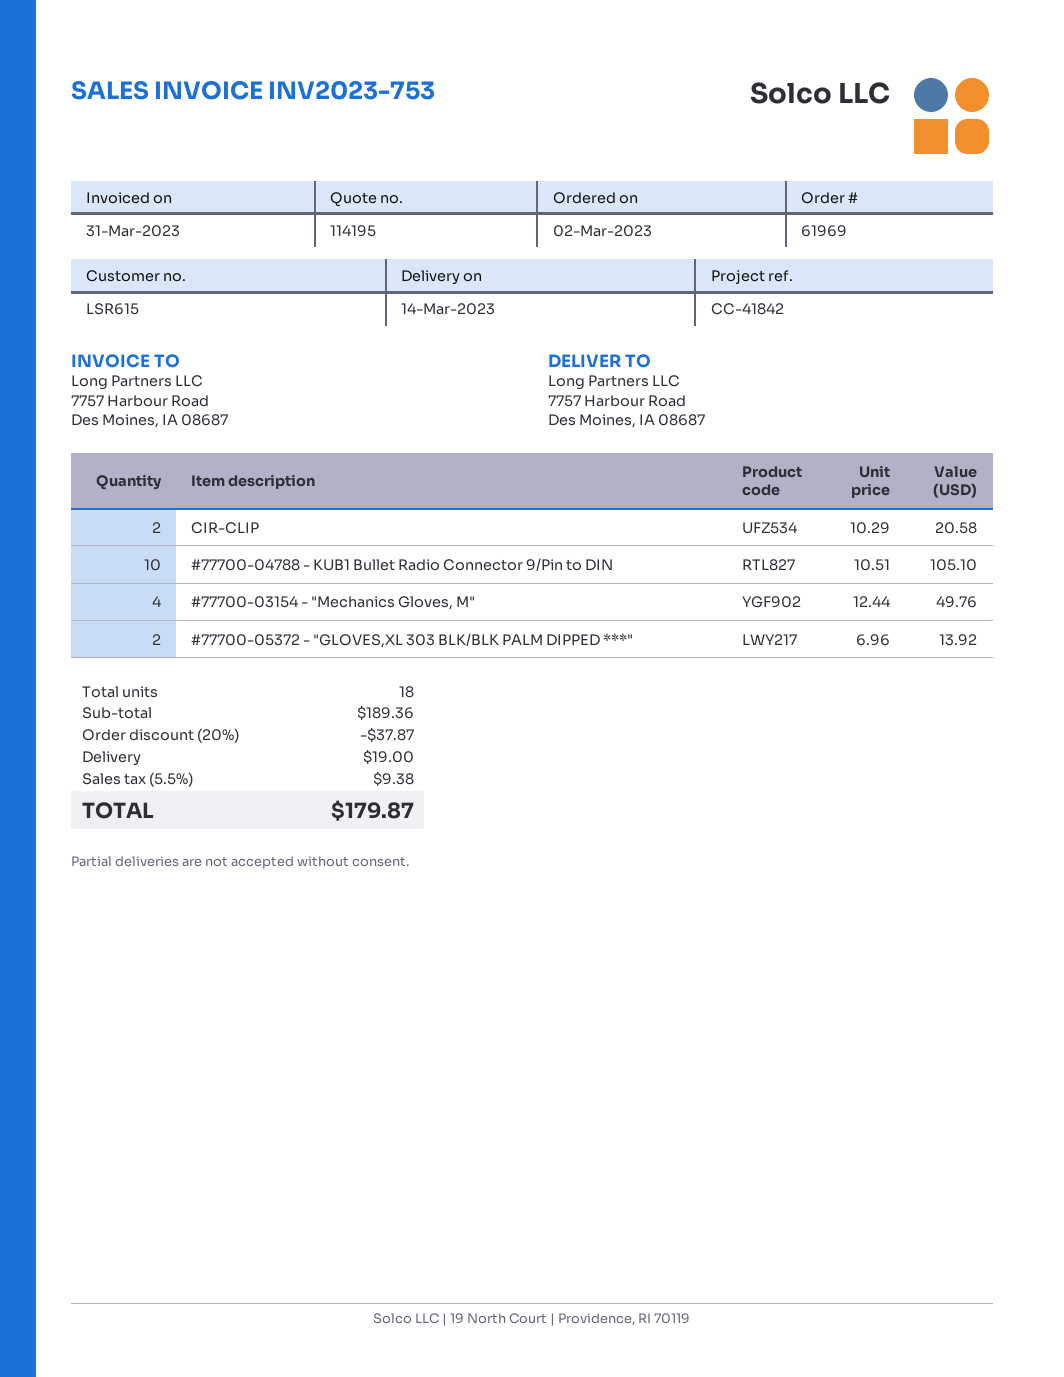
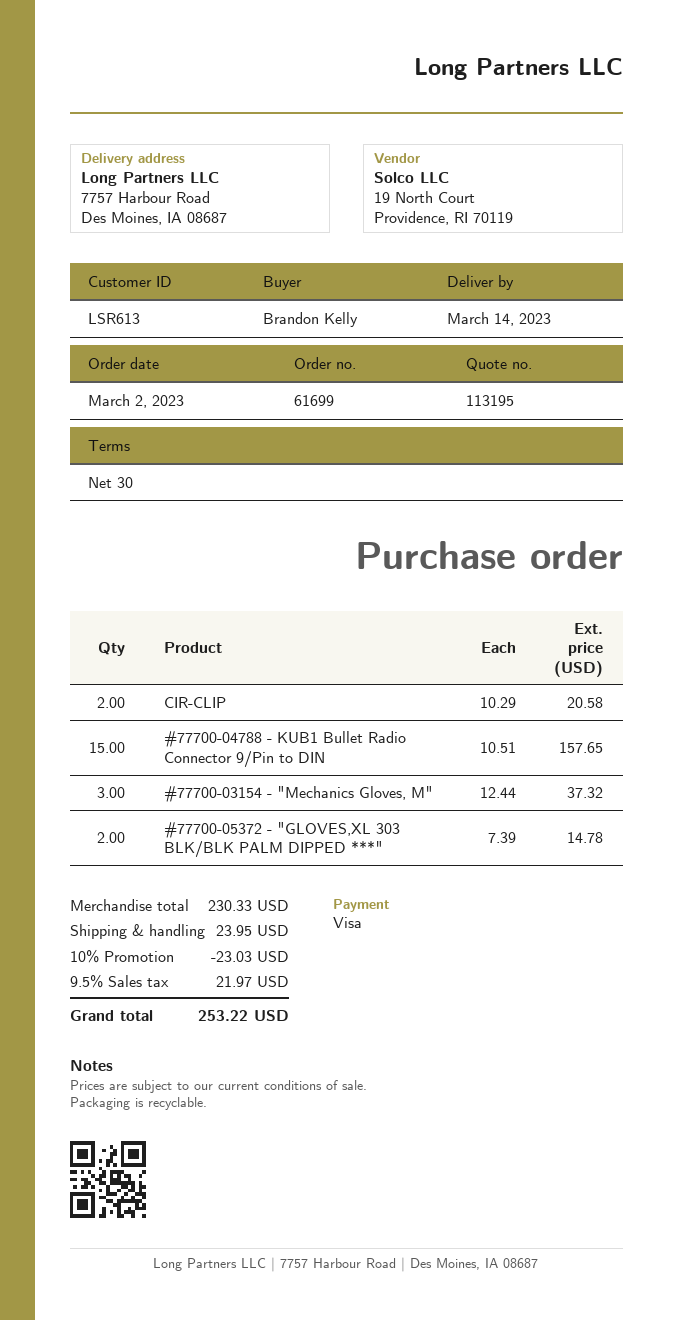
quote number: 114195 -> 113195
order number: 61969 -> 61699
customer number: LSR615 -> LSR613
#77700-04788 - KUB1 Bullet Radio Connector 9/Pin to DIN: 10 x 10.51 = 105.10 -> 15 x 10.51 = 157.65
#77700-03154 - "Mechanics Gloves, M": 4 x 12.44 = 49.76 -> 3 x 12.44 = 37.32
#77700-05372 - "GLOVES,XL 303 BLK/BLK PALM DIPPED ***": 2 x 6.96 = 13.92 -> 2 x 7.39 = 14.78
subtotal: 189.36 -> 230.33
discount: 20% = 37.87 -> 10% = 23.03
shipping: 19.00 -> 23.95
tax: 5.5% = 9.38 -> 9.5% = 21.97
total: 179.87 -> 253.22

